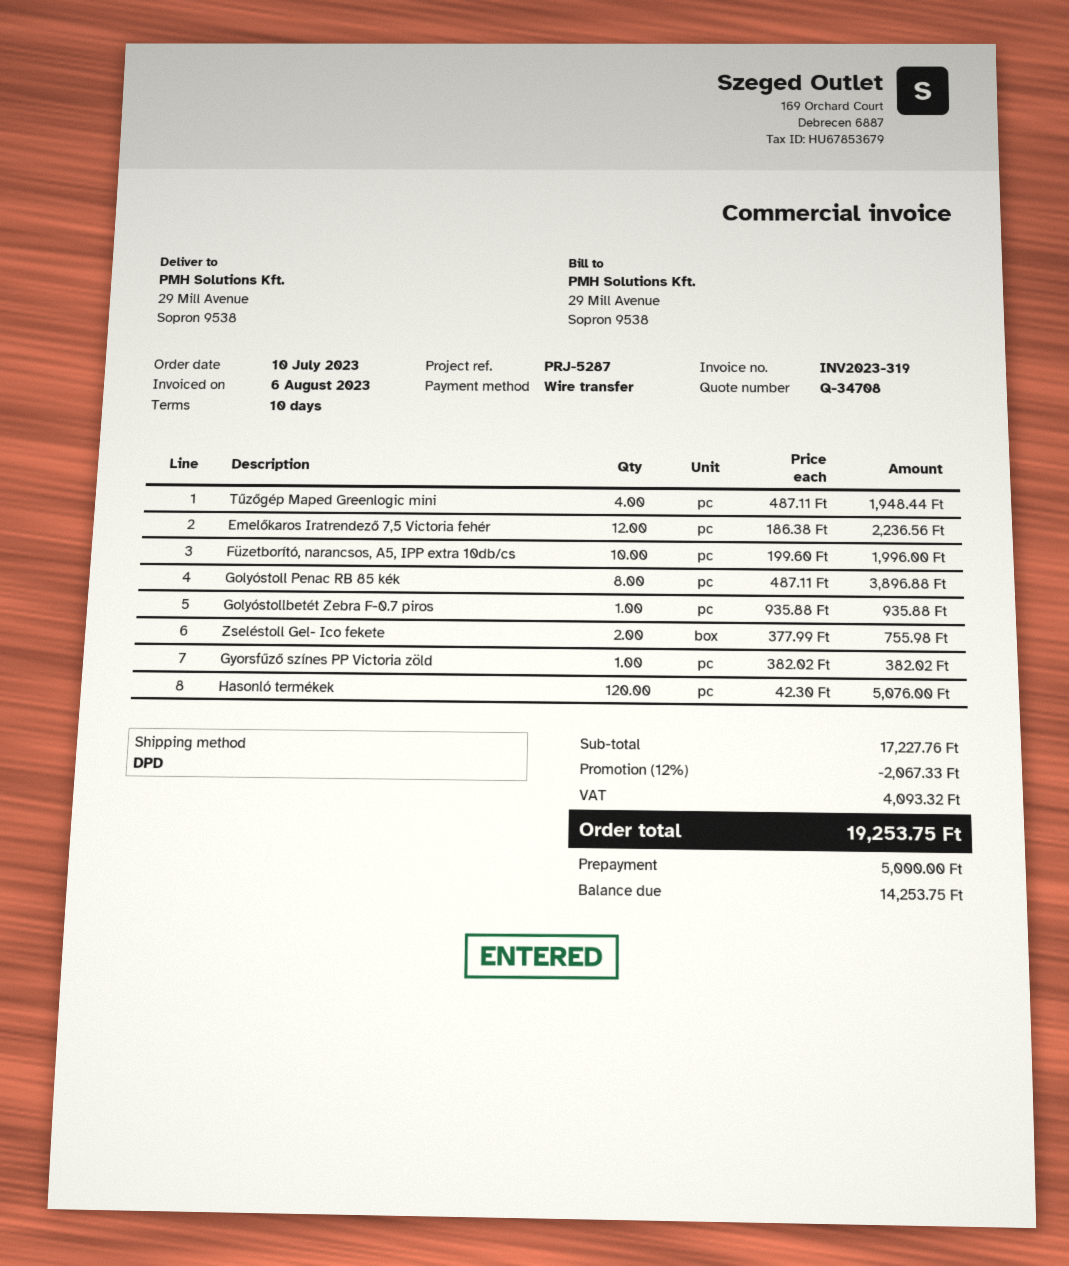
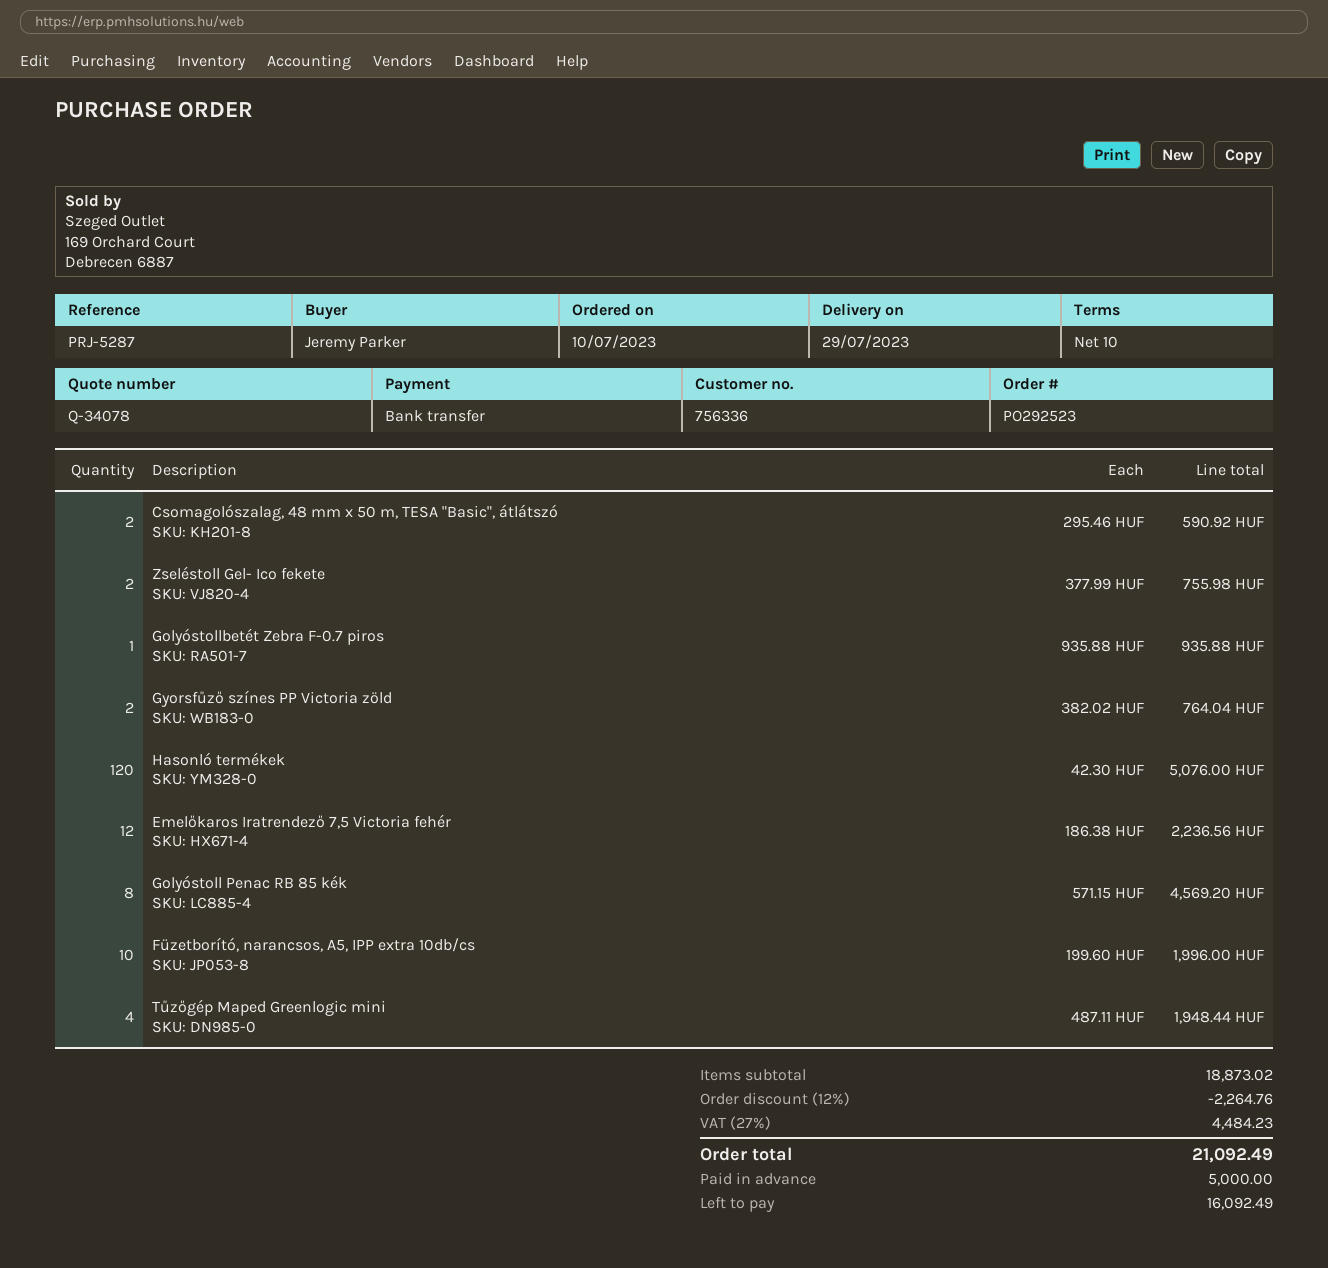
quote number: Q-34708 -> Q-34078
Golyóstoll Penac RB 85 kék: 8 x 487.11 = 3896.88 -> 8 x 571.15 = 4569.20
Gyorsfűző színes PP Victoria zöld: 1 x 382.02 = 382.02 -> 2 x 382.02 = 764.04
Csomagolószalag, 48 mm x 50 m, TESA "Basic", átlátszó: none -> 2 x 295.46 = 590.92
subtotal: 17227.76 -> 18873.02
discount: 12% = 2067.33 -> 12% = 2264.76
tax: 4093.32 -> 4484.23
total: 19253.75 -> 21092.49
balance: 14253.75 -> 16092.49

